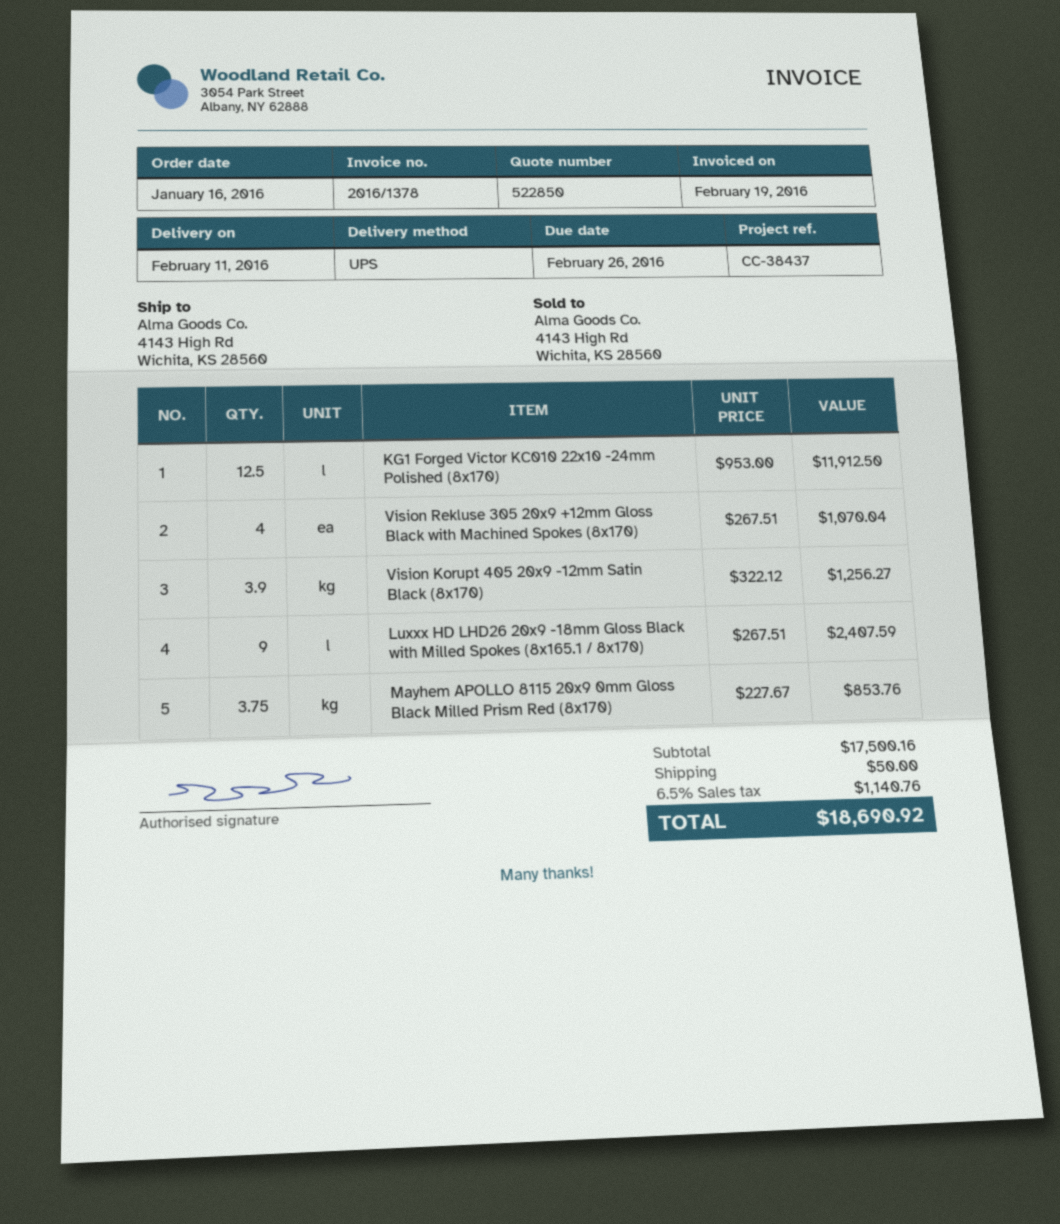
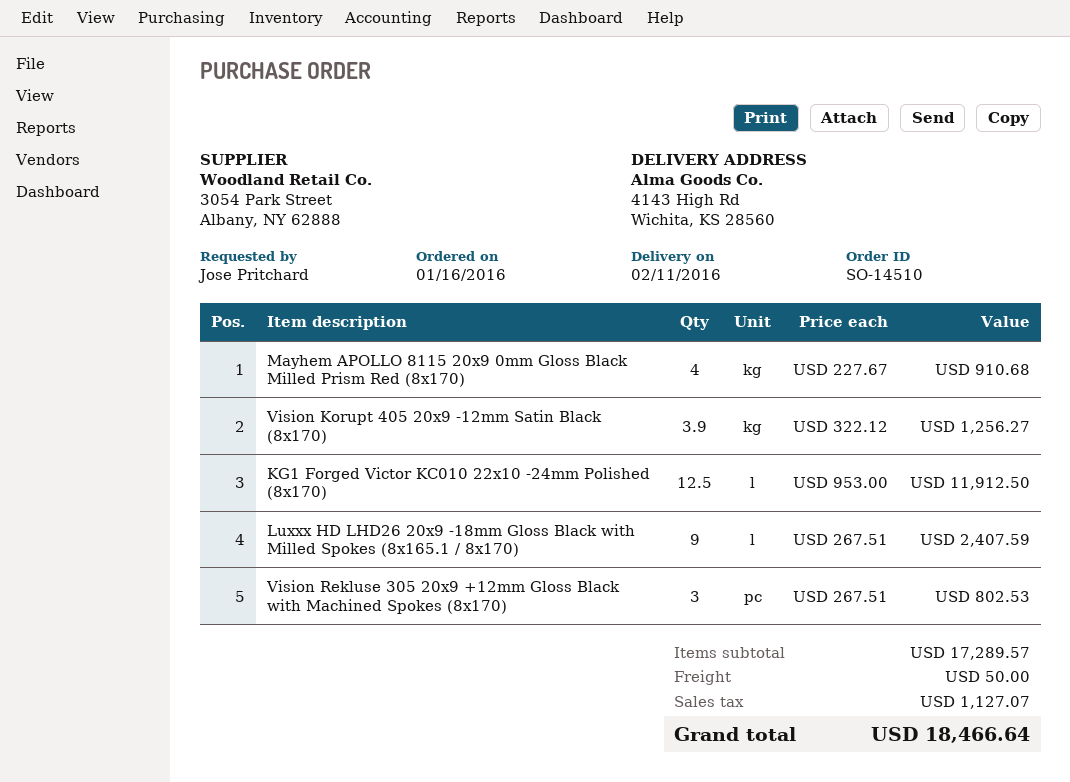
Vision Rekluse 305 20x9 +12mm Gloss Black with Machined Spokes (8x170): 4 x 267.51 = 1070.04 -> 3 x 267.51 = 802.53
Mayhem APOLLO 8115 20x9 0mm Gloss Black Milled Prism Red (8x170): 3.75 x 227.67 = 853.76 -> 4 x 227.67 = 910.68
subtotal: 17500.16 -> 17289.57
tax: 1140.76 -> 1127.07
total: 18690.92 -> 18466.64

